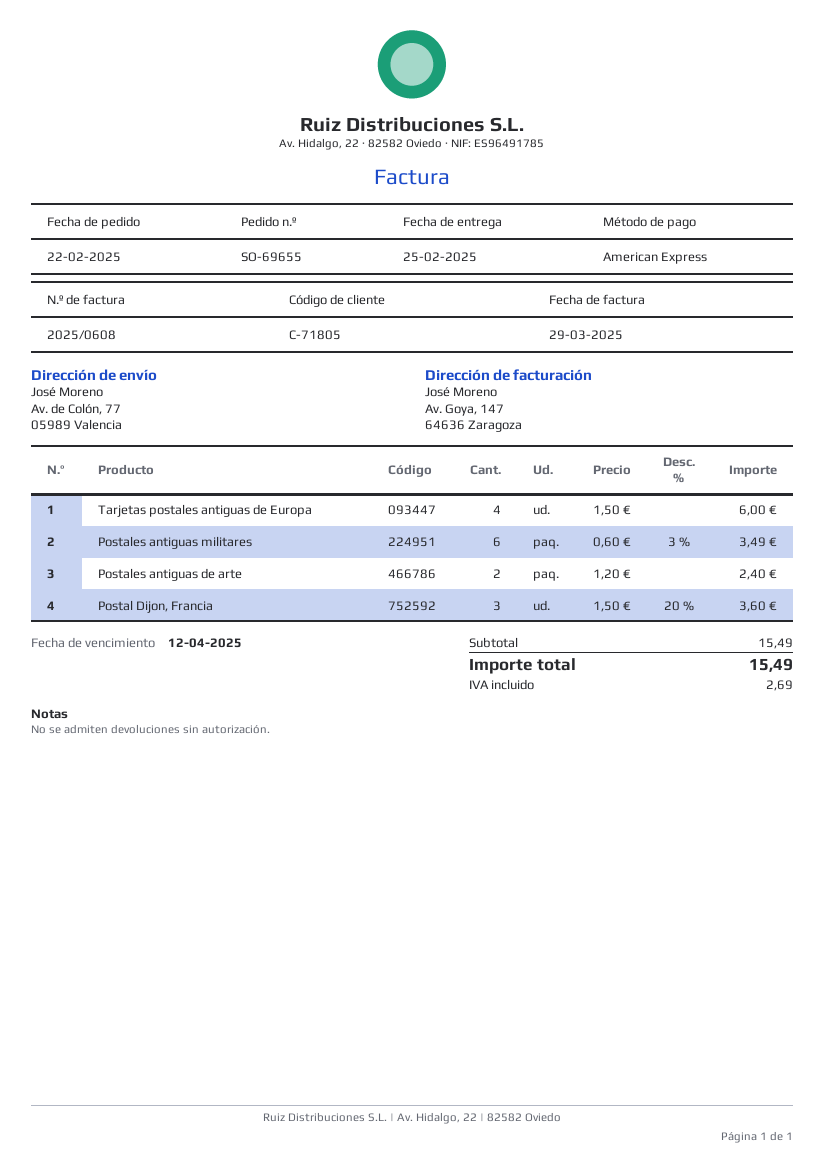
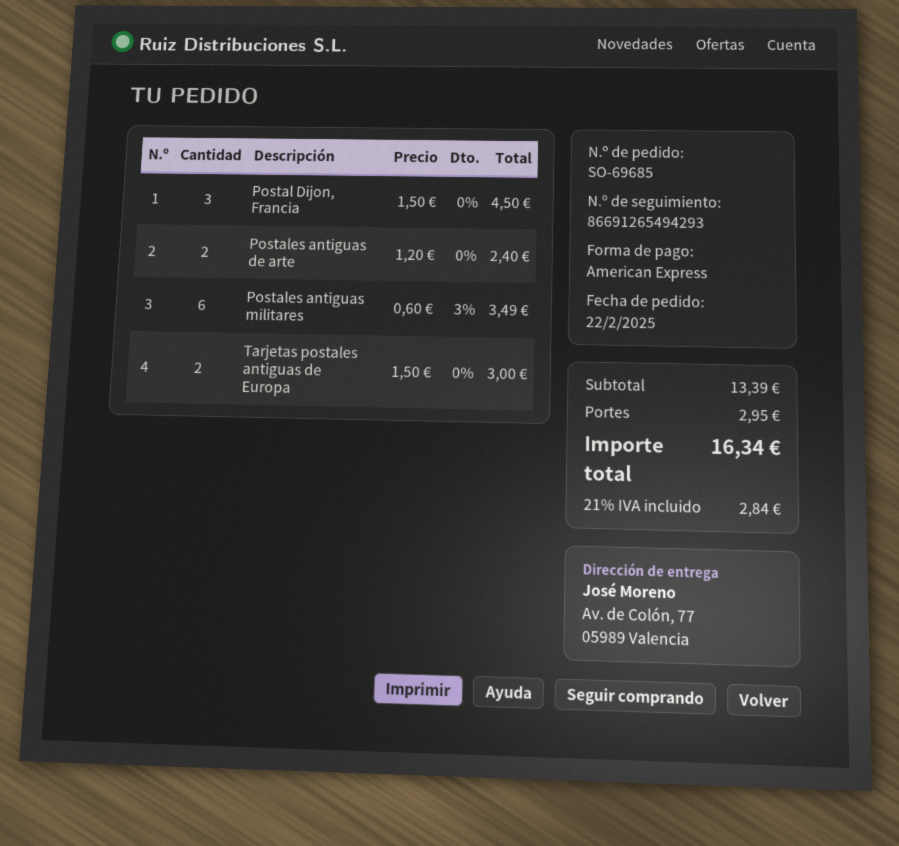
order number: SO-69655 -> SO-69685
Tarjetas postales antiguas de Europa: 4 x 1.50 = 6.00 -> 2 x 1.50 = 3.00
Postal Dijon, Francia: 3 x 1.50 - 20% = 3.60 -> 3 x 1.50 = 4.50
subtotal: 15.49 -> 13.39
shipping: none -> 2.95
tax: 2.69 -> 2.84
total: 15.49 -> 16.34

